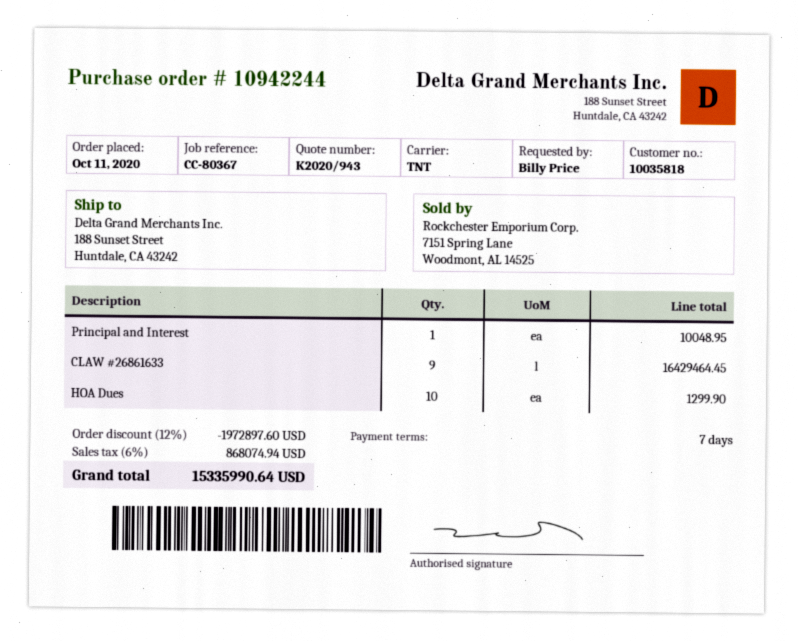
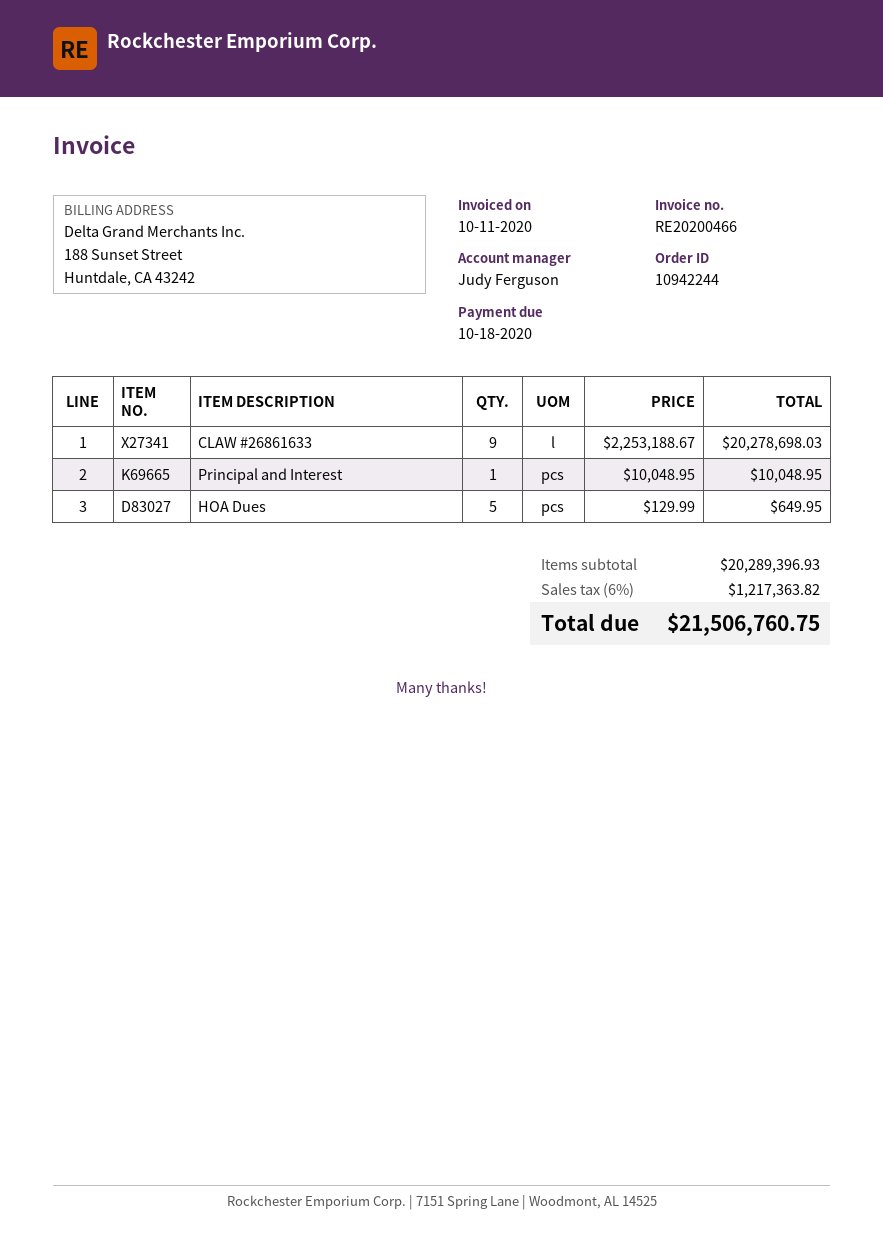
CLAW #26861633: 9 for 16429464.45 -> 9 for 20278698.03
HOA Dues: 10 for 1299.90 -> 5 for 649.95
discount: 12% = 1972897.60 -> none
tax: 6% = 868074.94 -> 6% = 1217363.82
total: 15335990.64 -> 21506760.75

